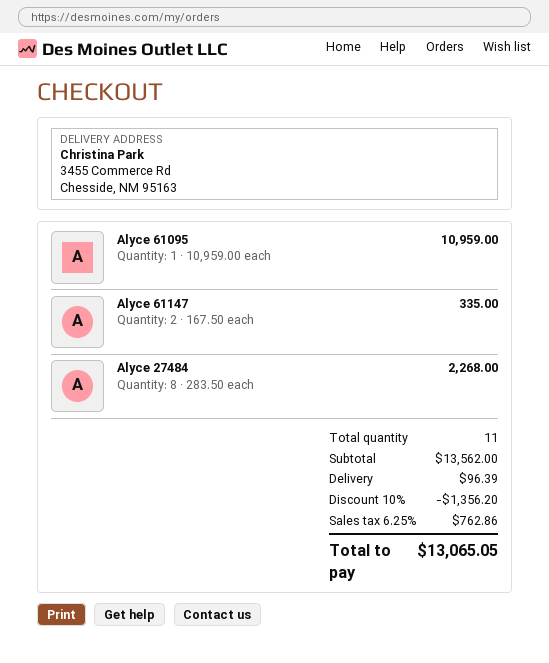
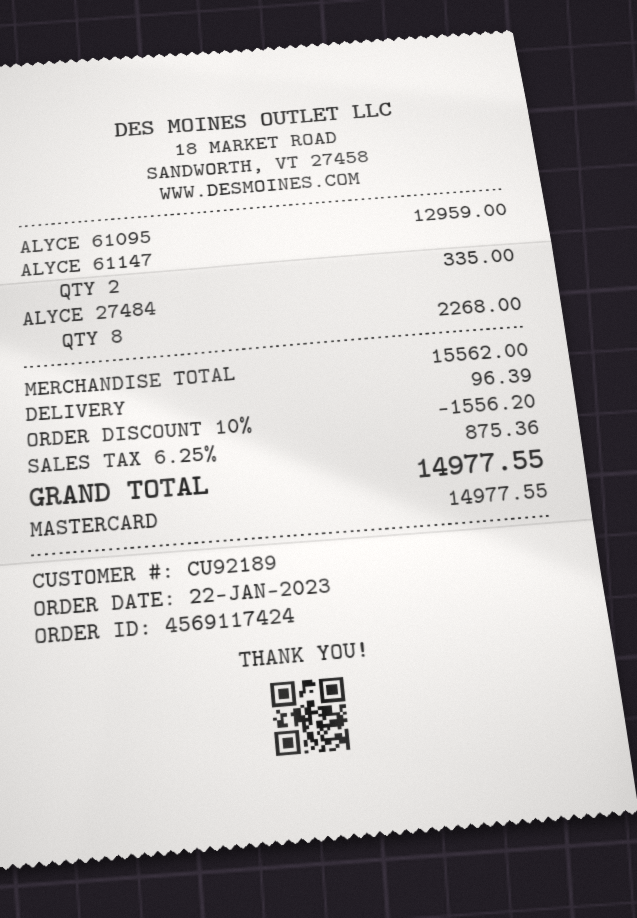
Alyce 61095: 1 for 10959.00 -> 1 for 12959.00
subtotal: 13562.00 -> 15562.00
discount: 10% = 1356.20 -> 10% = 1556.20
tax: 6.25% = 762.86 -> 6.25% = 875.36
total: 13065.05 -> 14977.55

